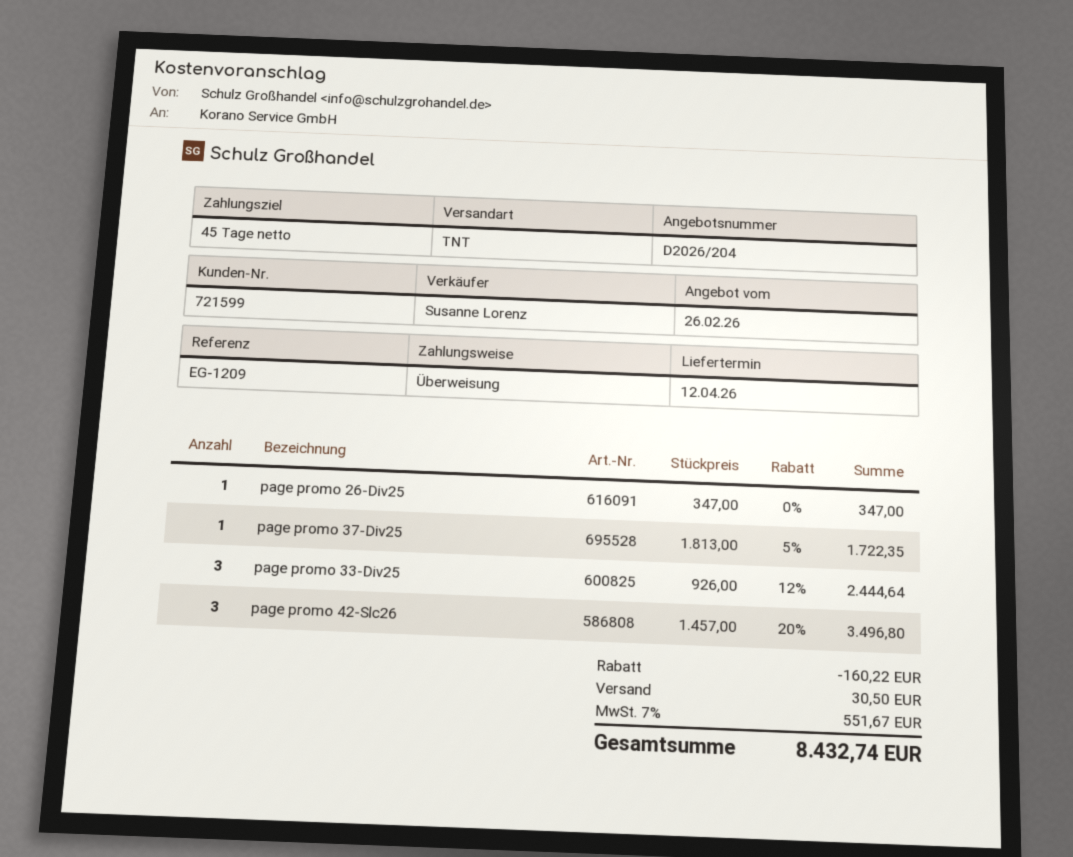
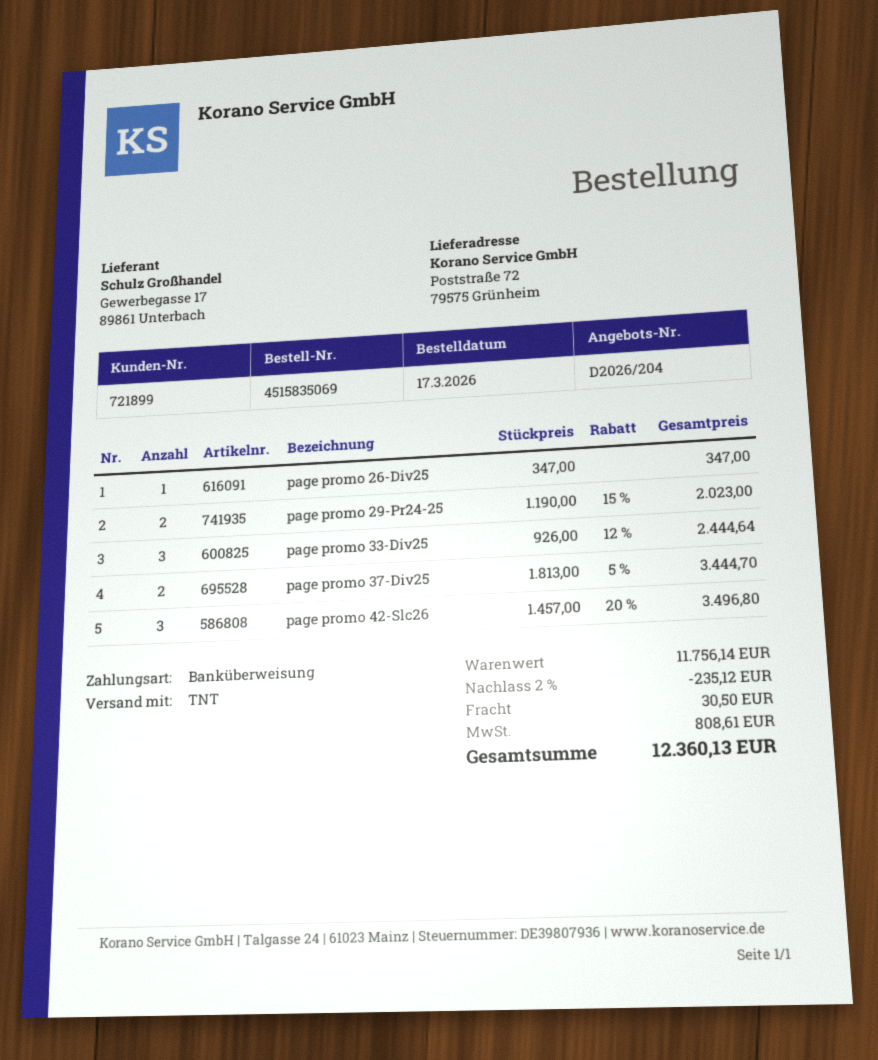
customer number: 721599 -> 721899
page promo 37-Div25: 1 x 1813.00 - 5% = 1722.35 -> 2 x 1813.00 - 5% = 3444.70
page promo 29-Pr24-25: none -> 2 x 1190.00 - 15% = 2023.00
discount: 160.22 -> 235.12
tax: 551.67 -> 808.61
total: 8432.74 -> 12360.13

